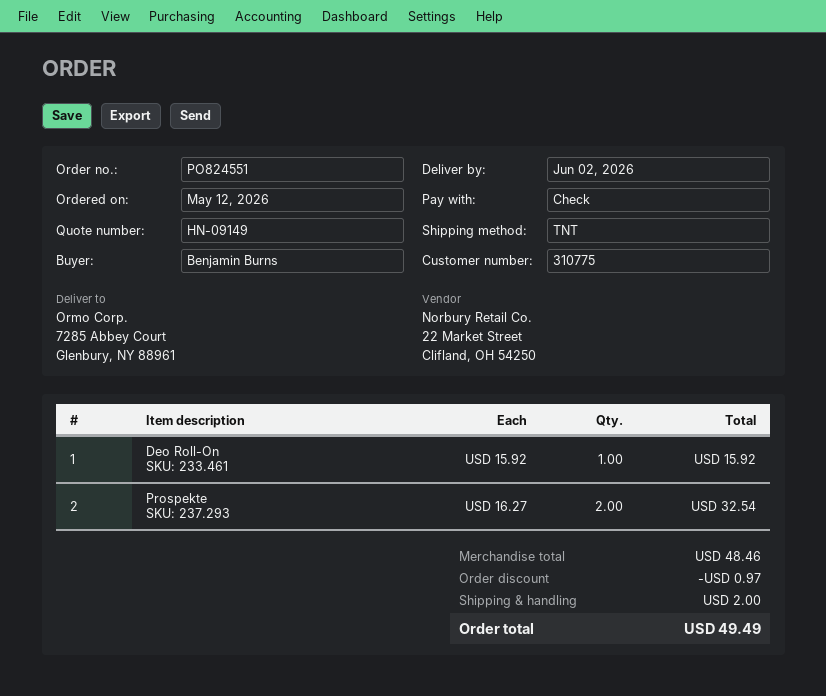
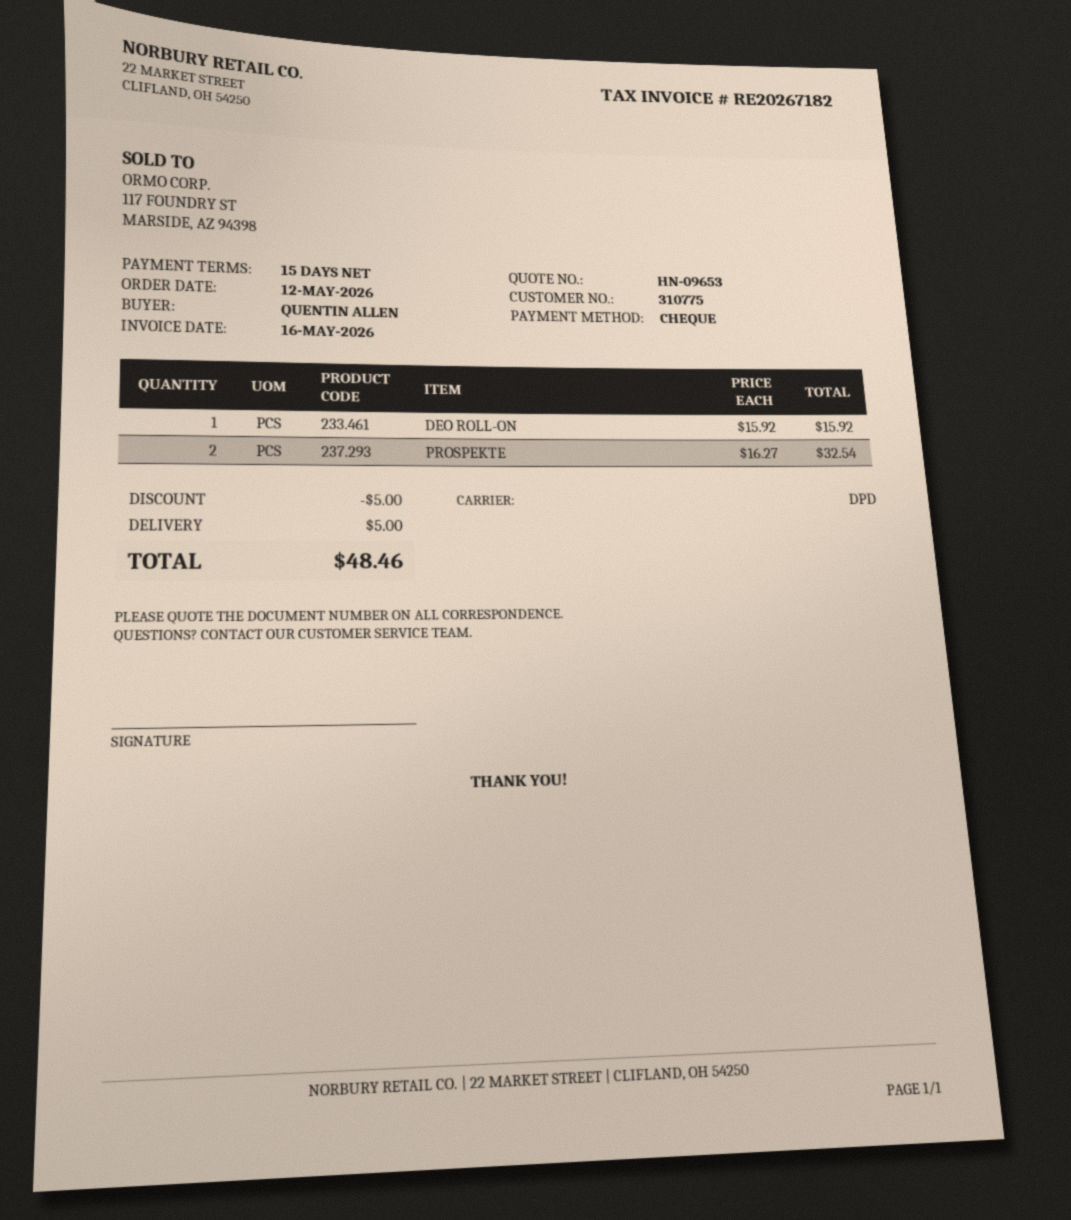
quote number: HN-09149 -> HN-09653
ordered by: Benjamin Burns -> QUENTIN ALLEN
shipping method: TNT -> DPD
discount: 0.97 -> 5.00
shipping: 2.00 -> 5.00
total: 49.49 -> 48.46

